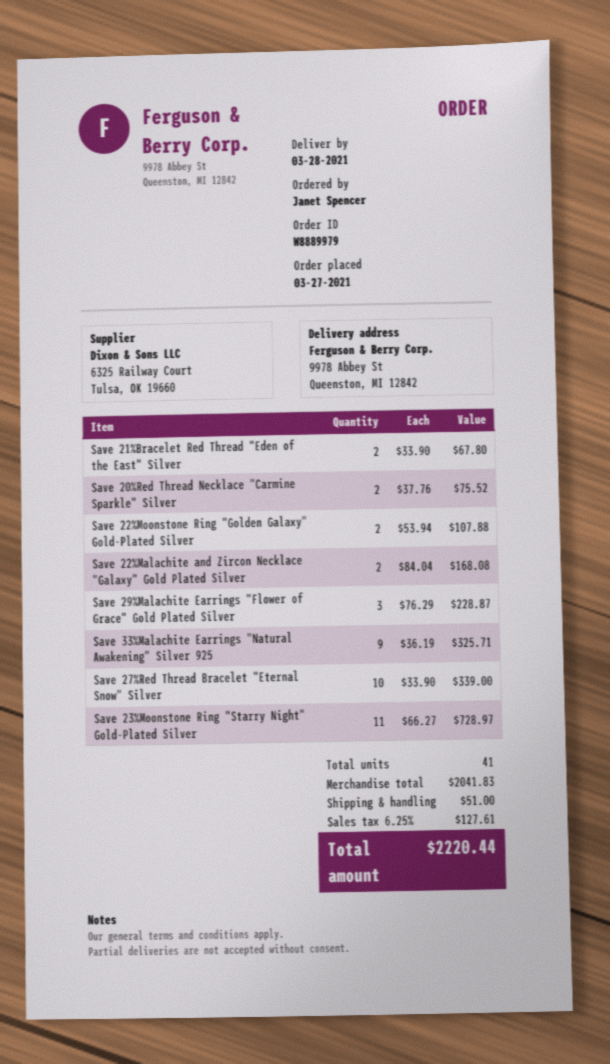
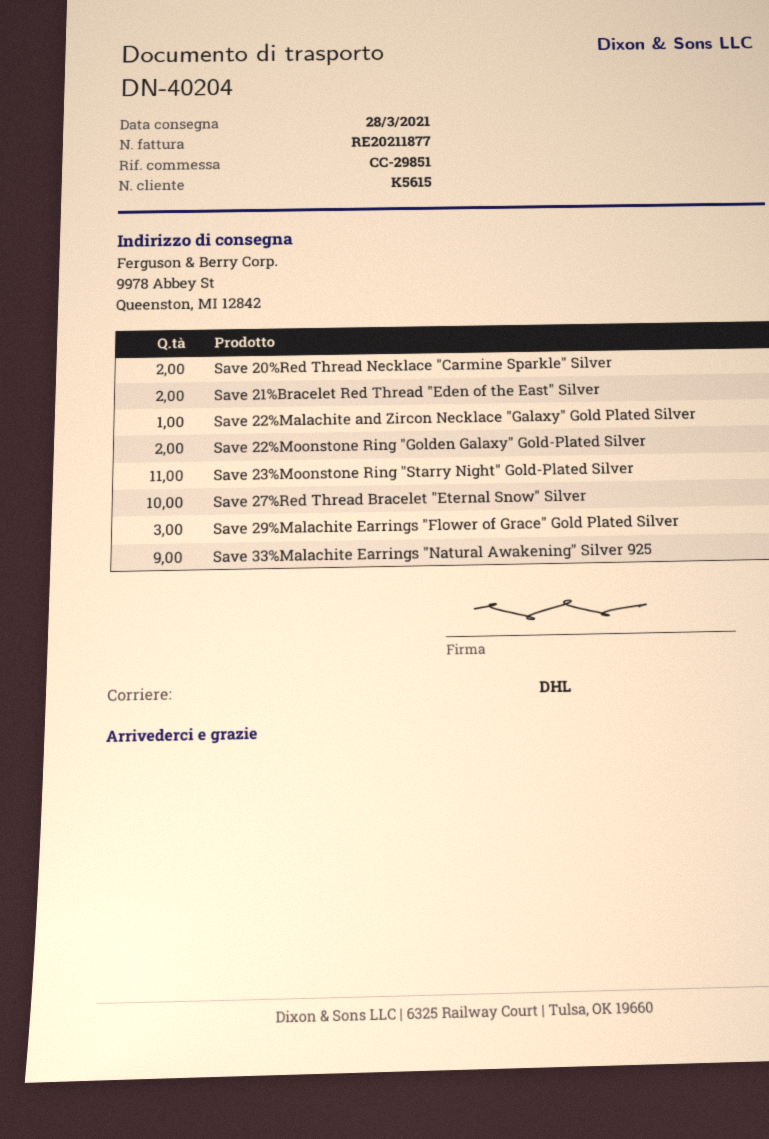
Save 22%Malachite and Zircon Necklace "Galaxy" Gold Plated Silver: 2 -> 1

